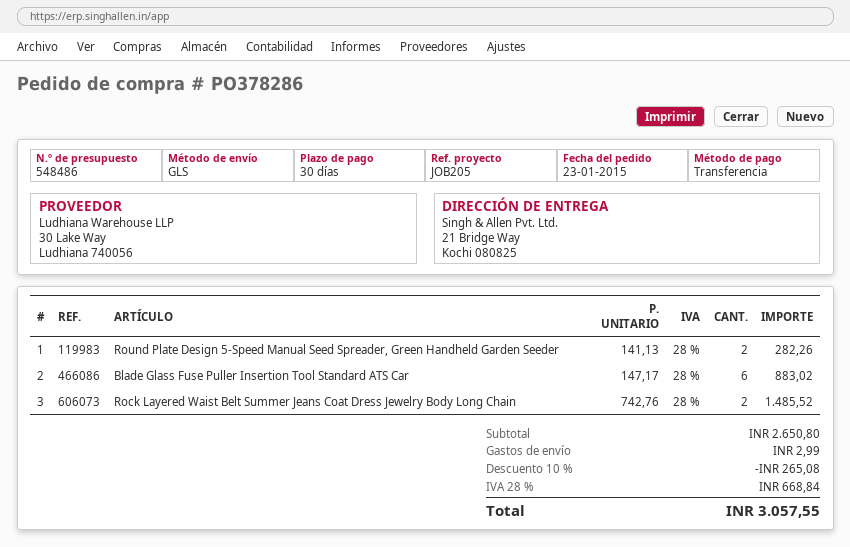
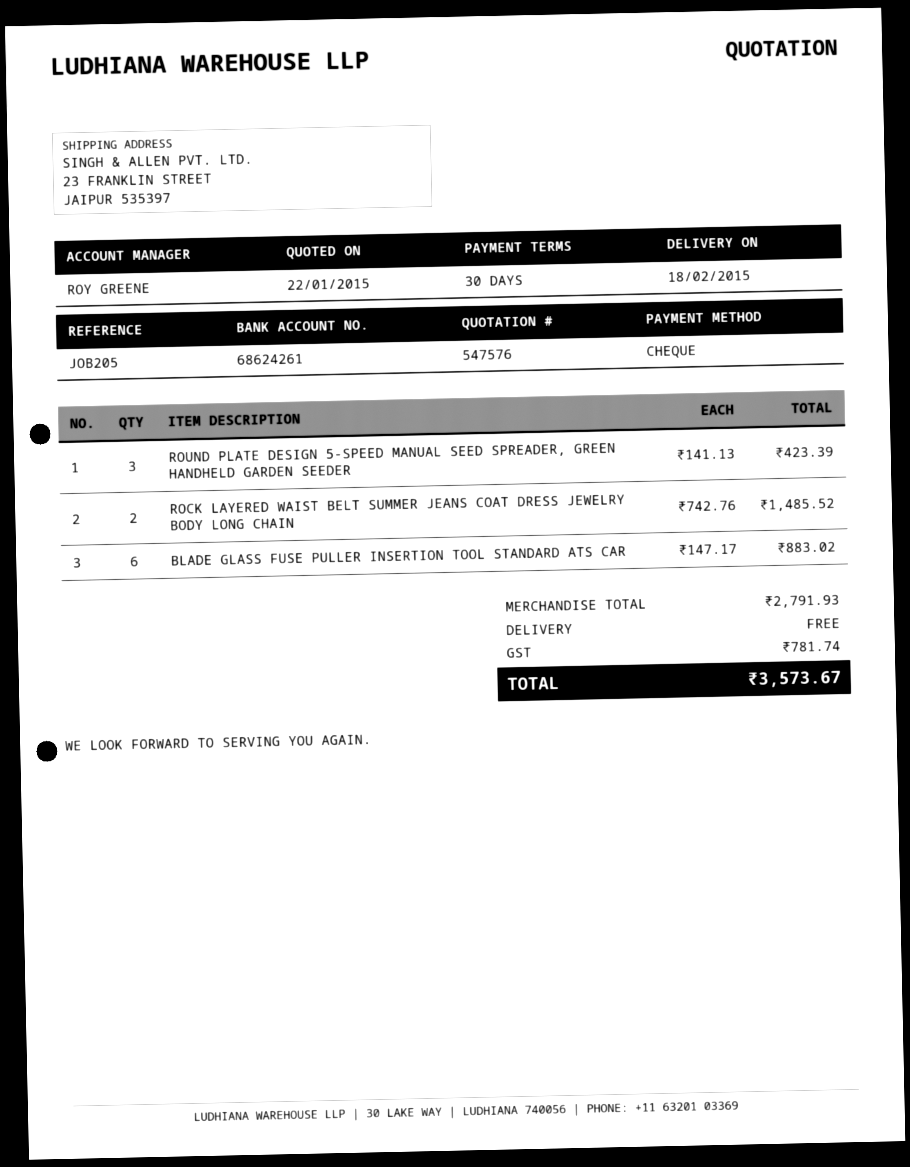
quote number: 548486 -> 547576
payment method: bank transfer -> cheque
ship to: 21 Bridge Way, Kochi 080825 -> 23 FRANKLIN STREET, JAIPUR 535397
Round Plate Design 5-Speed Manual Seed Spreader, Green Handheld Garden Seeder: 2 x 141.13 = 282.26 -> 3 x 141.13 = 423.39
subtotal: 2650.80 -> 2791.93
discount: 10% = 265.08 -> none
shipping: 2.99 -> 0.00
tax: 668.84 -> 781.74
total: 3057.55 -> 3573.67

